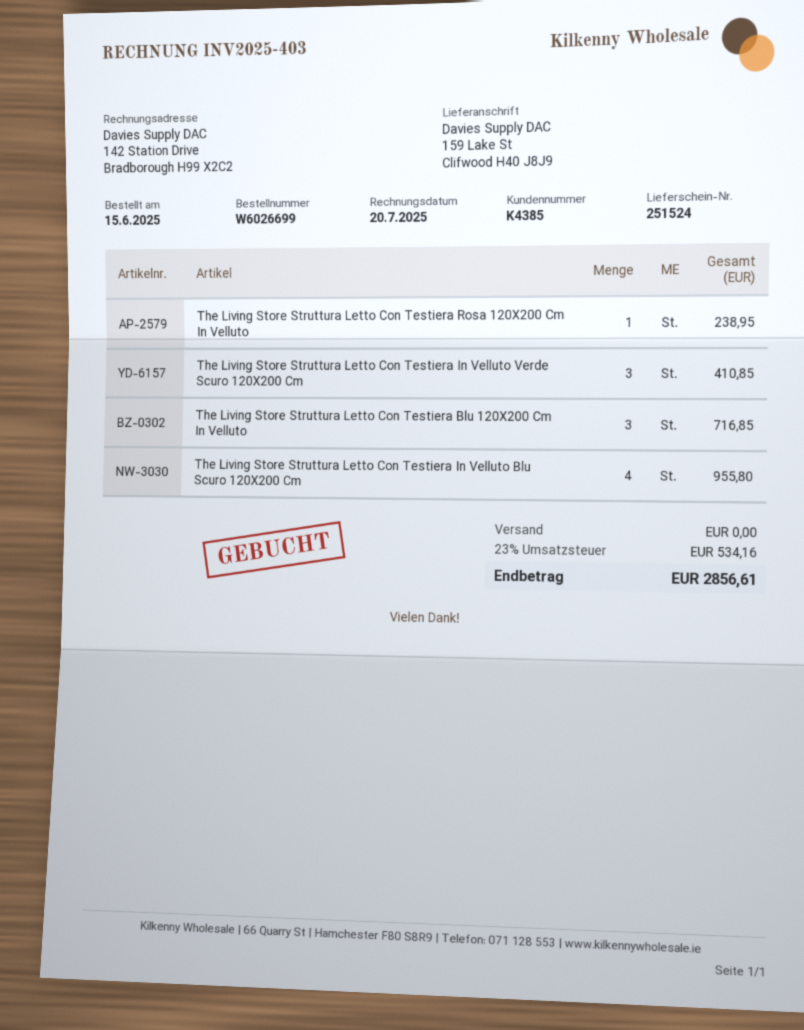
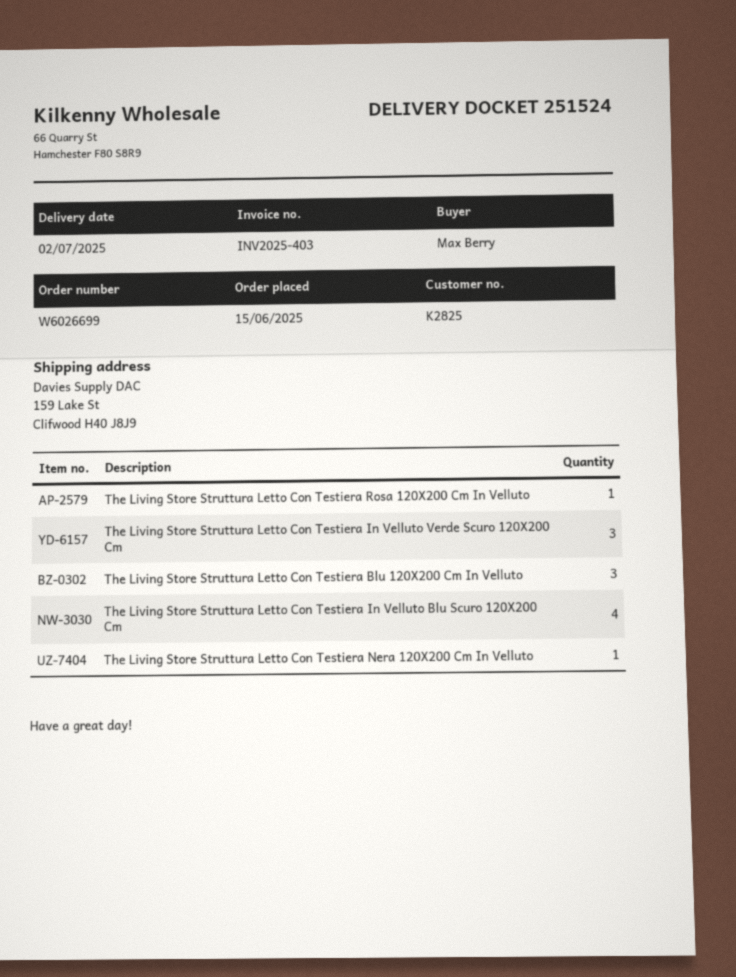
customer number: K4385 -> K2825
The Living Store Struttura Letto Con Testiera Nera 120X200 Cm In Velluto: none -> 1

